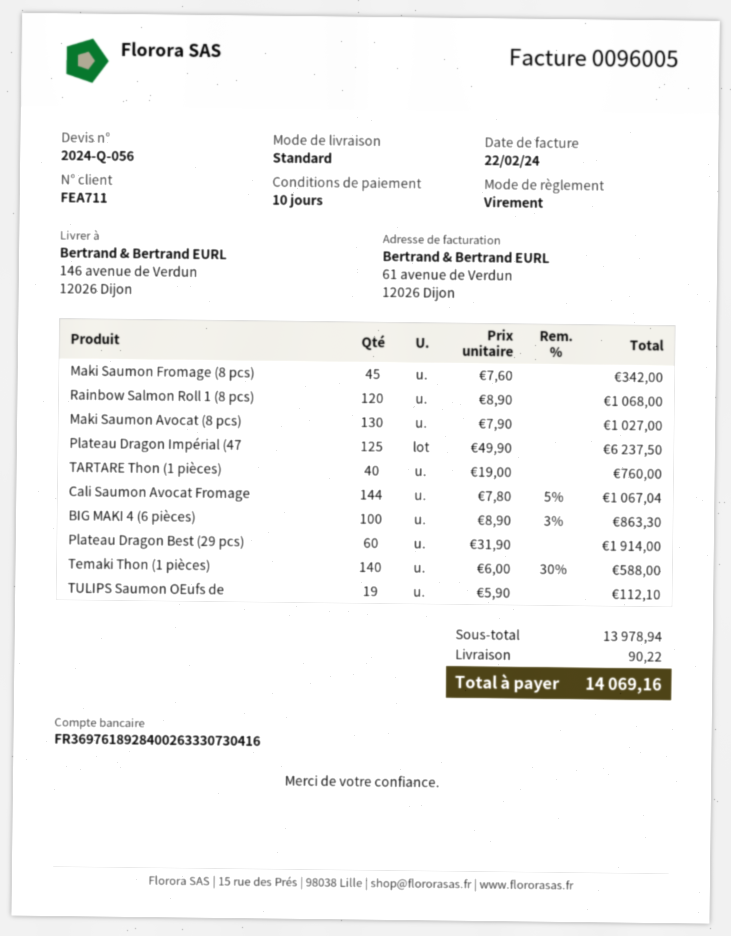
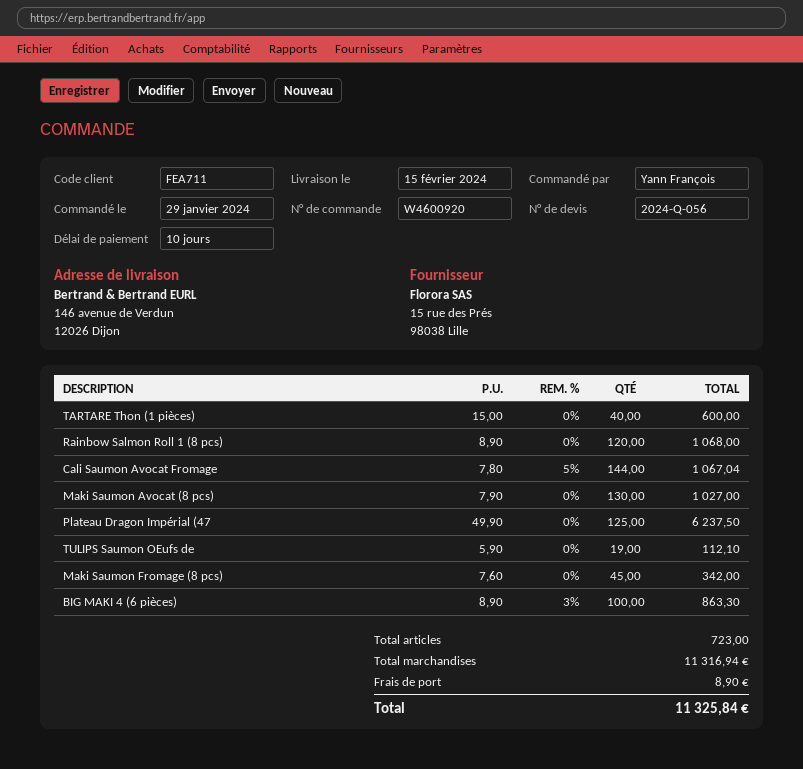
TARTARE Thon (1 pièces): 40 x 19.00 = 760.00 -> 40 x 15.00 = 600.00
Plateau Dragon Best (29 pcs): 60 x 31.90 = 1914.00 -> none
Temaki Thon (1 pièces): 140 x 6.00 - 30% = 588.00 -> none
subtotal: 13978.94 -> 11316.94
shipping: 90.22 -> 8.90
total: 14069.16 -> 11325.84

